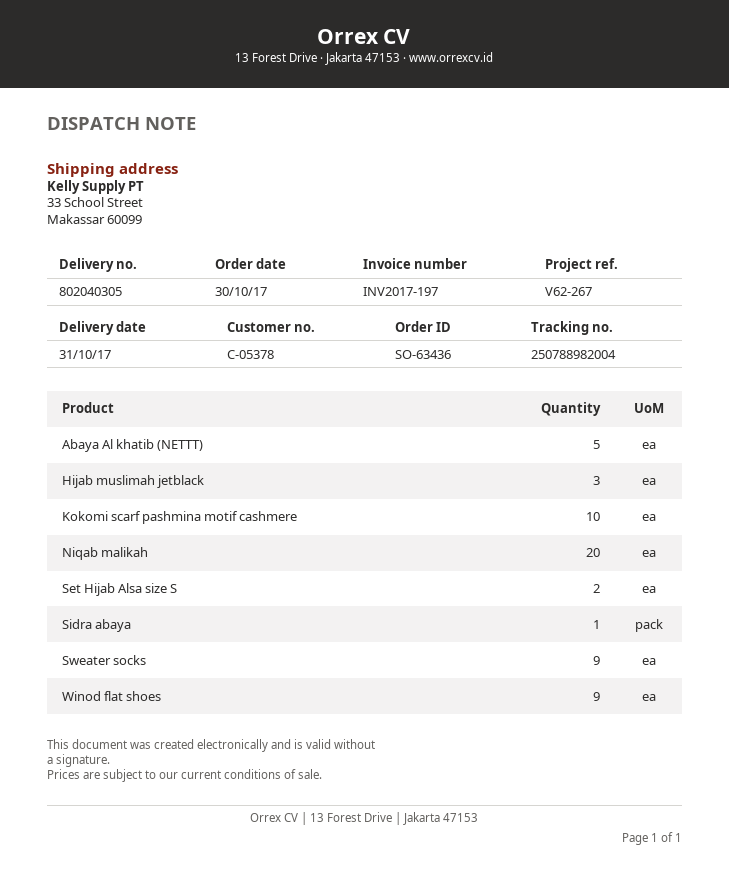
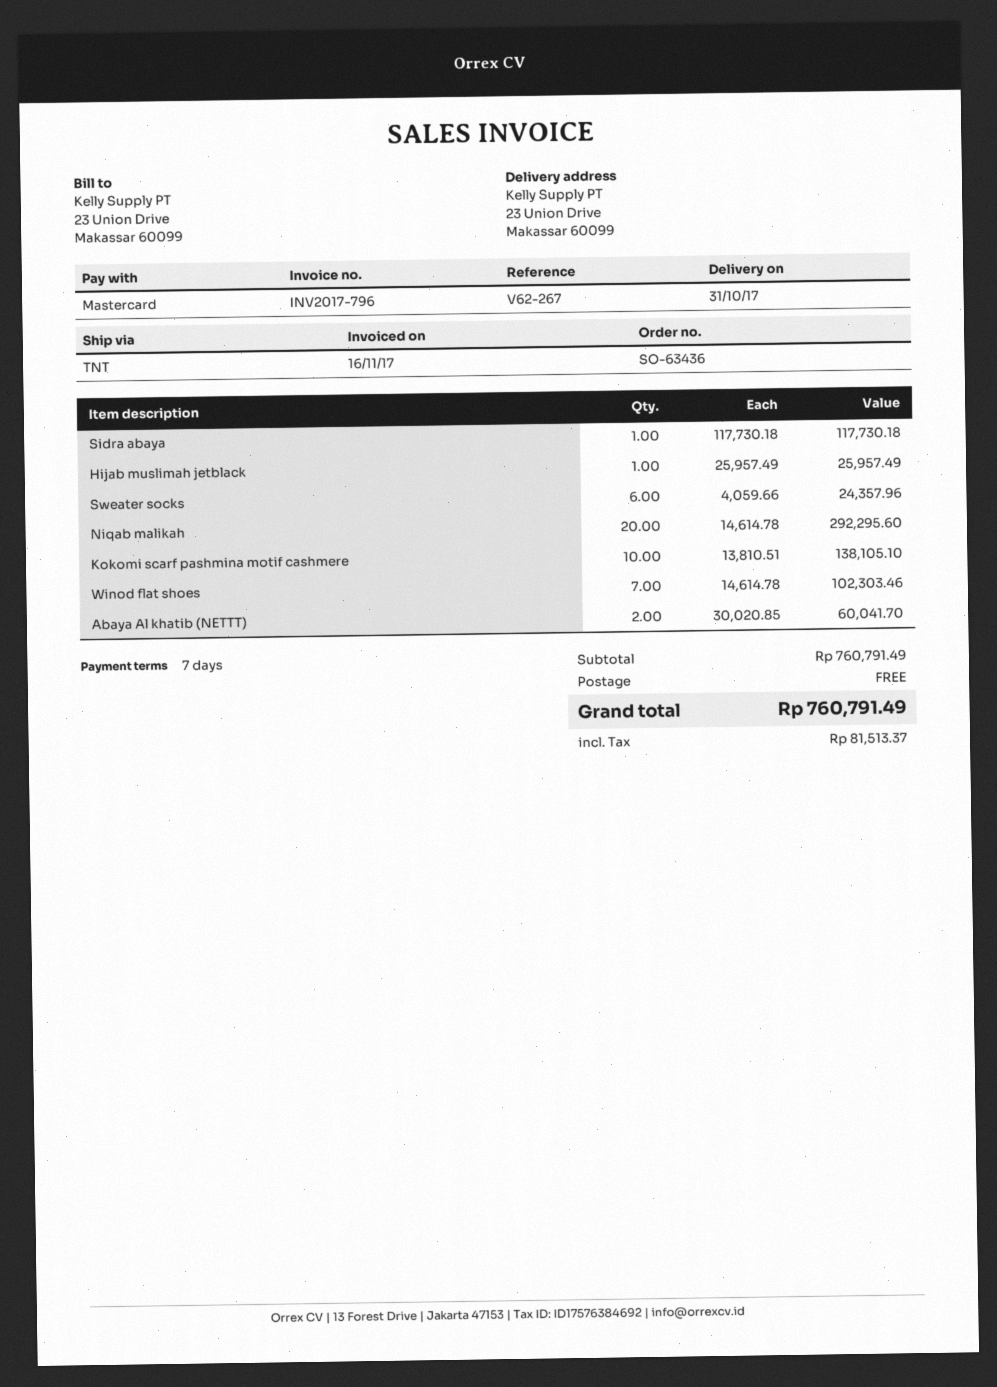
invoice number: INV2017-197 -> INV2017-796
ship to: 33 School Street, Makassar 60099 -> 23 Union Drive, Makassar 60099
Abaya Al khatib (NETTT): 5 -> 2
Hijab muslimah jetblack: 3 -> 1
Set Hijab Alsa size S: 2 -> none
Sweater socks: 9 -> 6
Winod flat shoes: 9 -> 7

